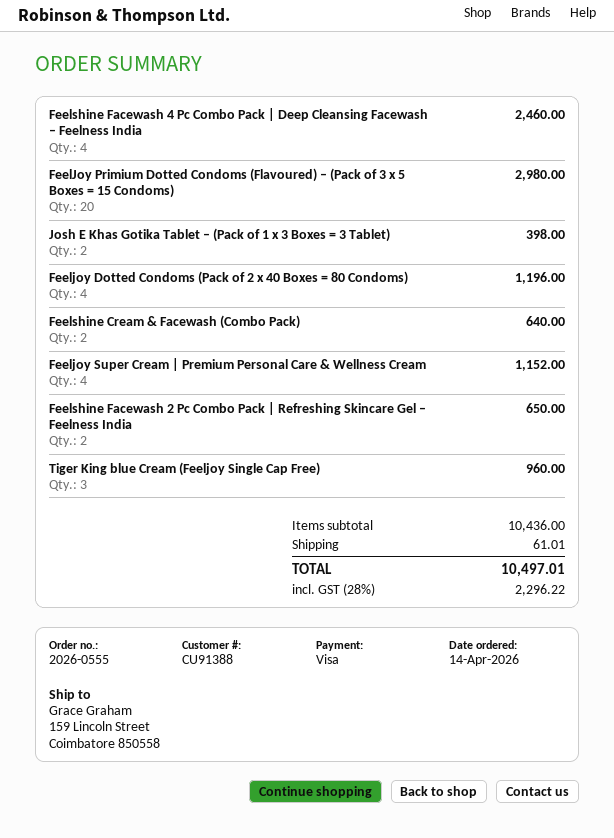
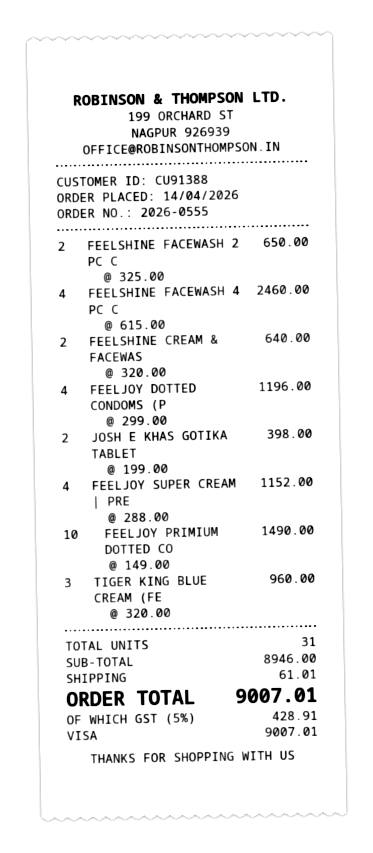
FeelJoy Primium Dotted Condoms (Flavoured) – (Pack of 3 x 5 Boxes = 15 Condoms): 20 for 2980.00 -> 10 for 1490.00
subtotal: 10436.00 -> 8946.00
tax: 28% = 2296.22 -> 5% = 428.91
total: 10497.01 -> 9007.01

